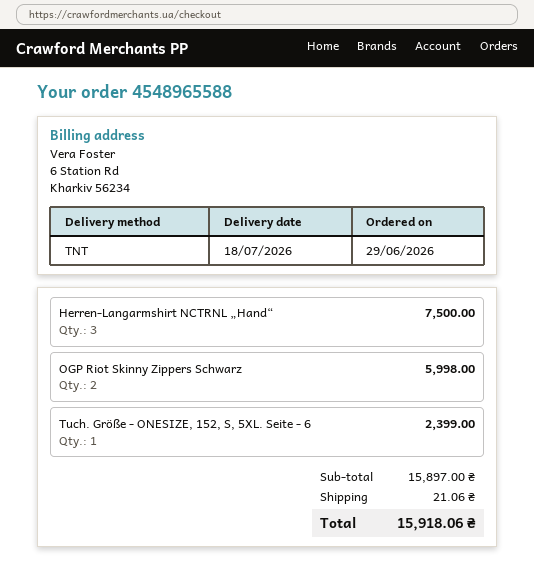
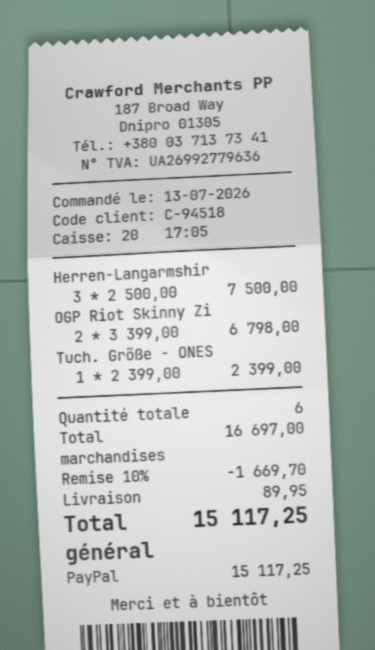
order date: 2026-06-29 -> 2026-07-13
OGP Riot Skinny Zippers Schwarz: 2 for 5998.00 -> 2 for 6798.00
subtotal: 15897.00 -> 16697.00
discount: none -> 10% = 1669.70
shipping: 21.06 -> 89.95
total: 15918.06 -> 15117.25

